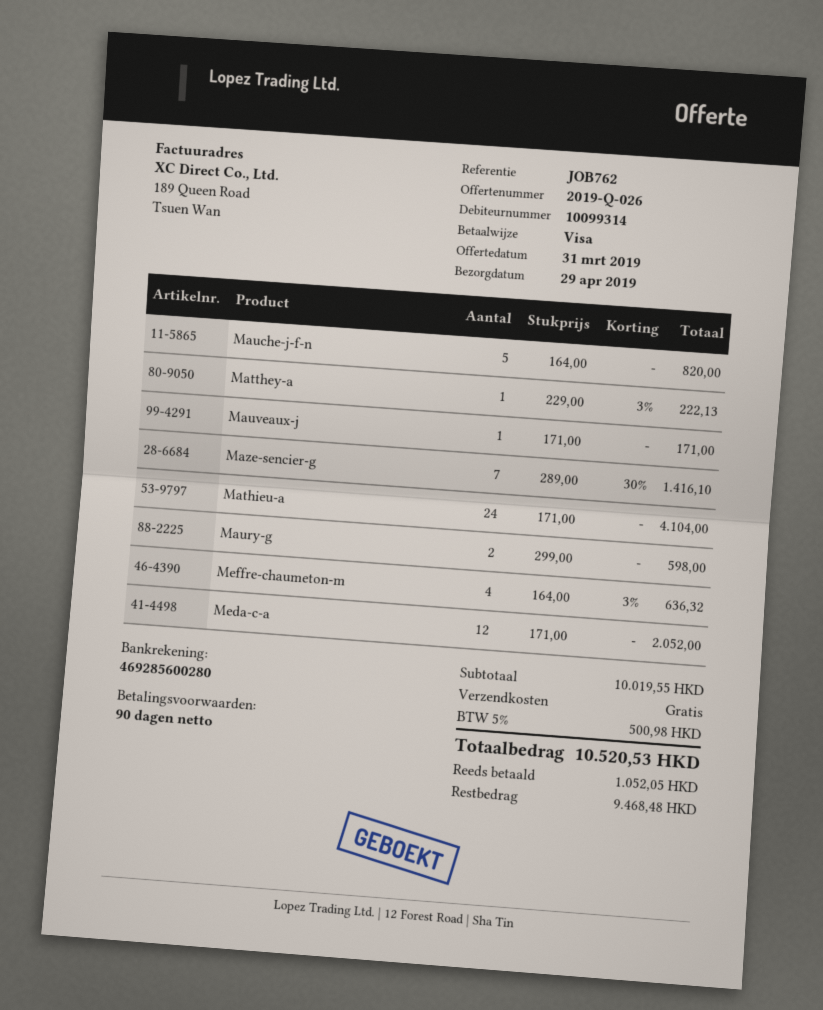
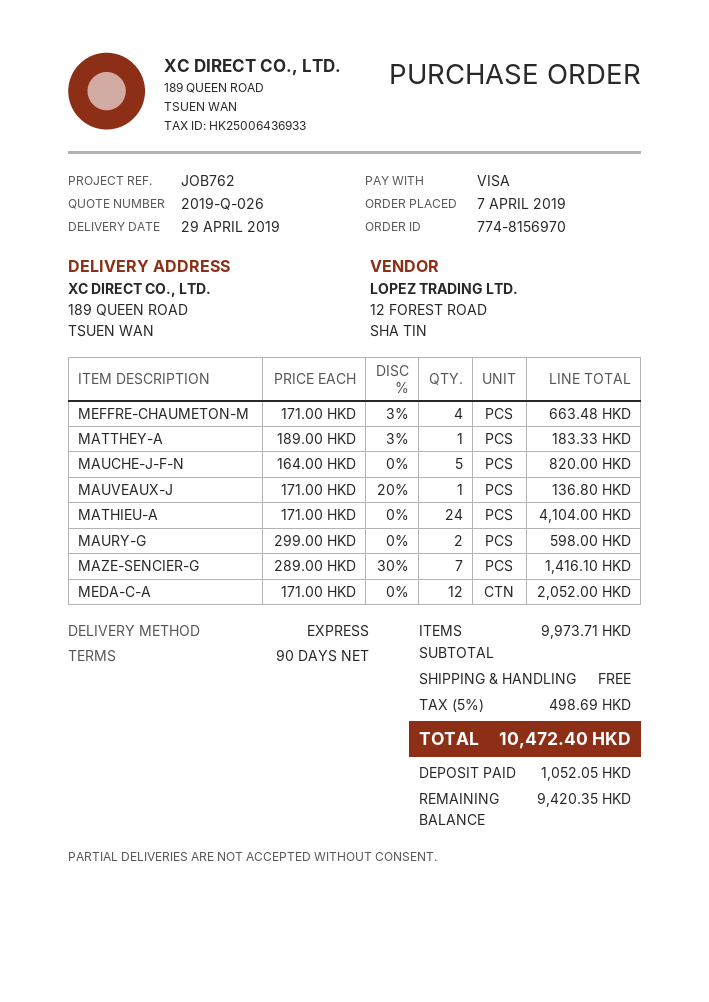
Matthey-a: 1 x 229.00 - 3% = 222.13 -> 1 x 189.00 - 3% = 183.33
Mauveaux-j: 1 x 171.00 = 171.00 -> 1 x 171.00 - 20% = 136.80
Meffre-chaumeton-m: 4 x 164.00 - 3% = 636.32 -> 4 x 171.00 - 3% = 663.48
subtotal: 10019.55 -> 9973.71
tax: 5% = 500.98 -> 5% = 498.69
total: 10520.53 -> 10472.40
balance: 9468.48 -> 9420.35

